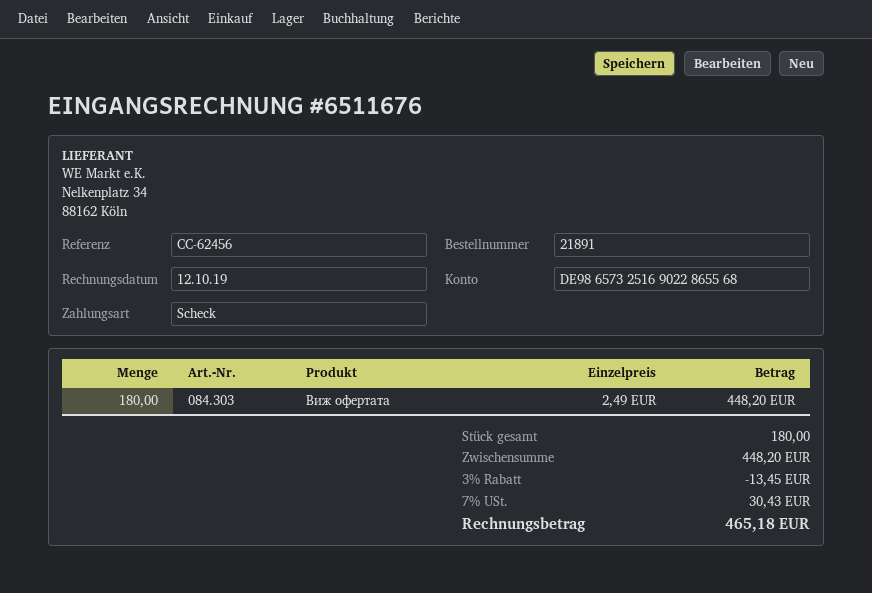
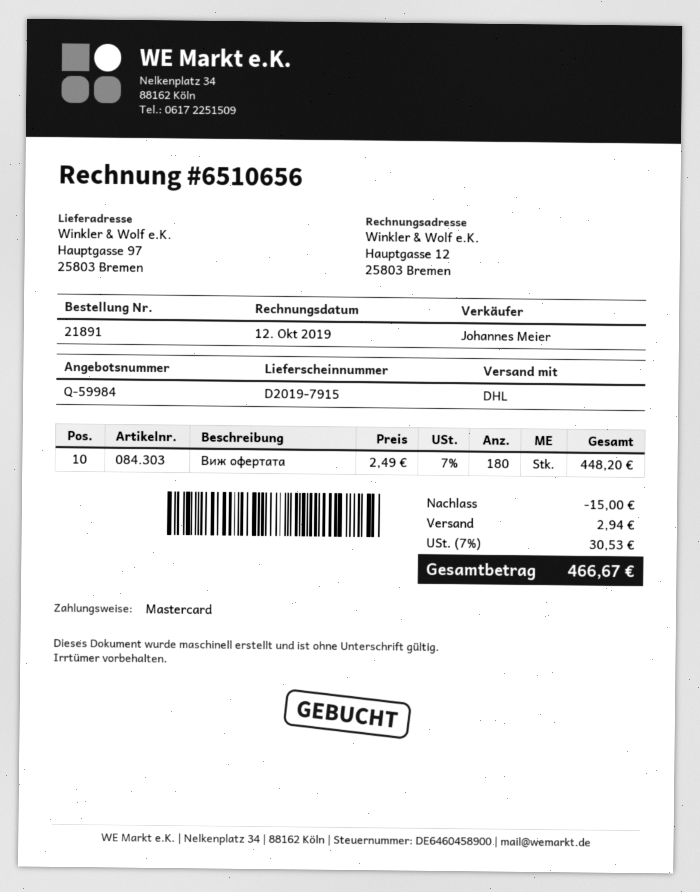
invoice number: 6511676 -> 6510656
payment method: cheque -> Mastercard
discount: 13.45 -> 15.00
shipping: none -> 2.94
tax: 7% = 30.43 -> 7% = 30.53
total: 465.18 -> 466.67

